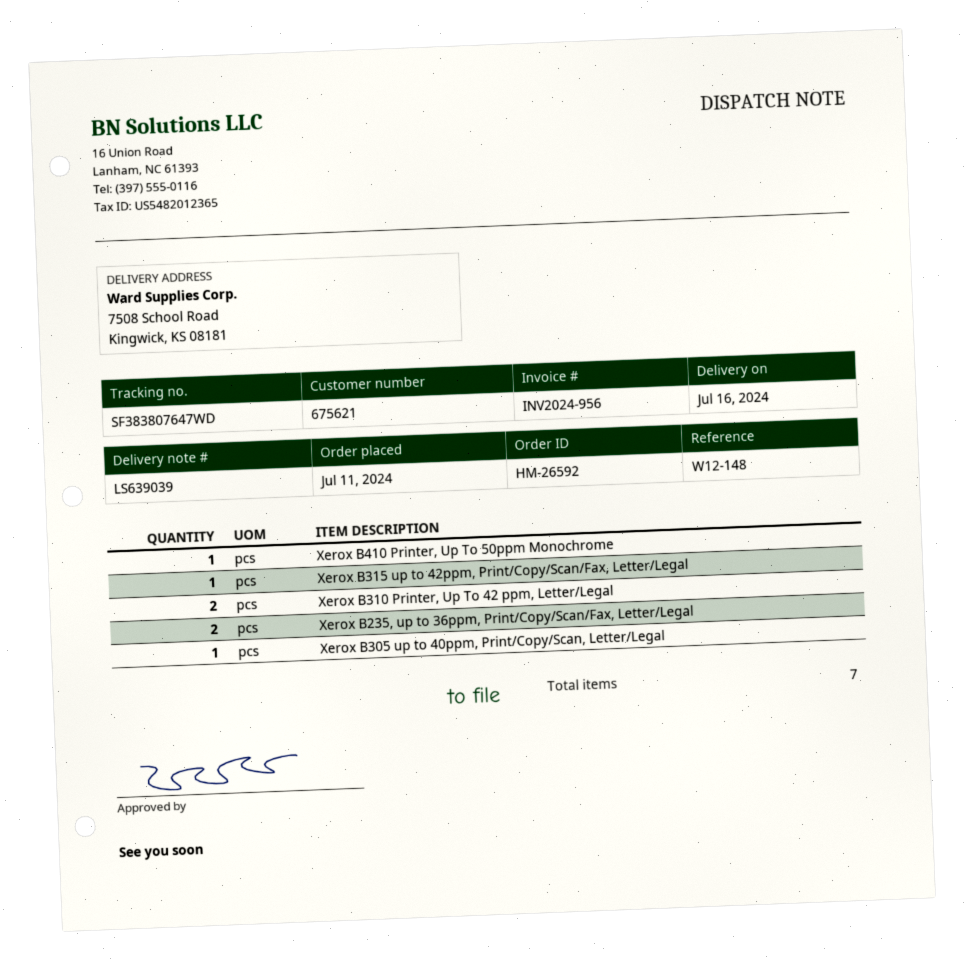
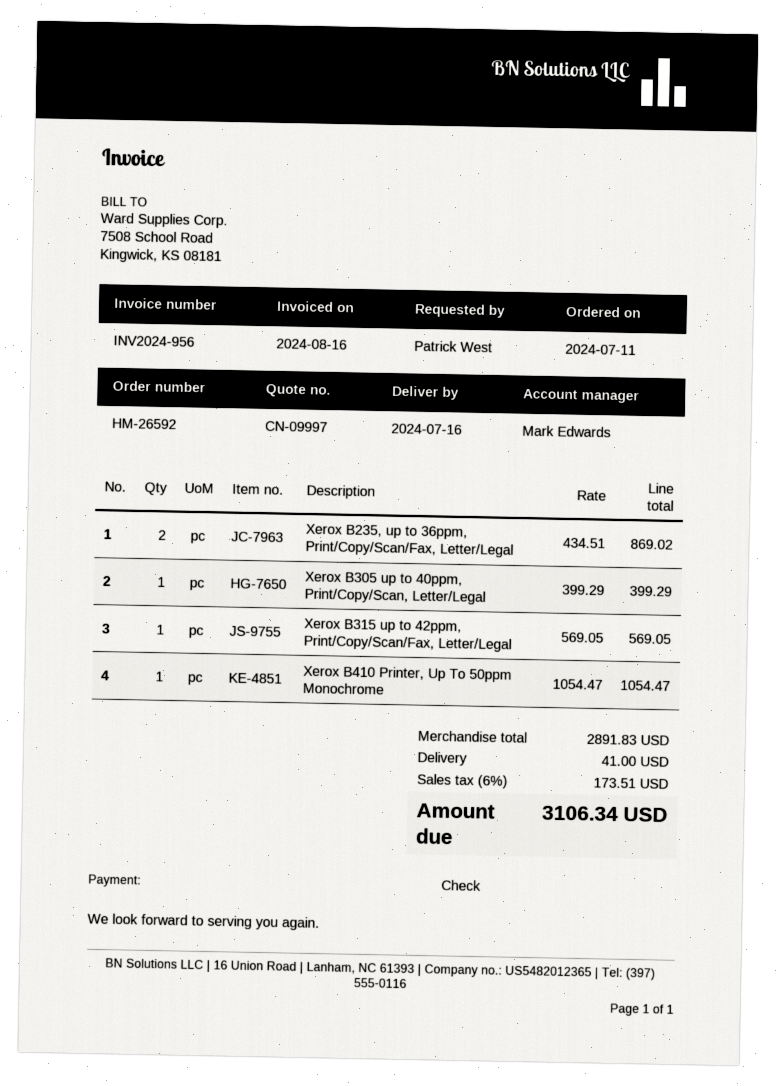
Xerox B310 Printer, Up To 42 ppm, Letter/Legal: 2 -> none

